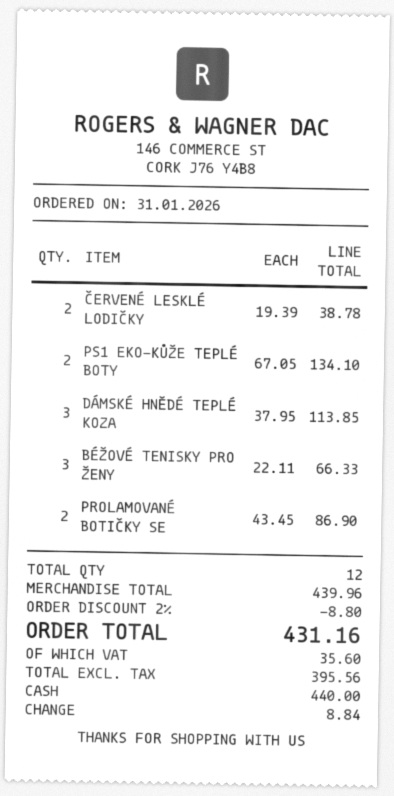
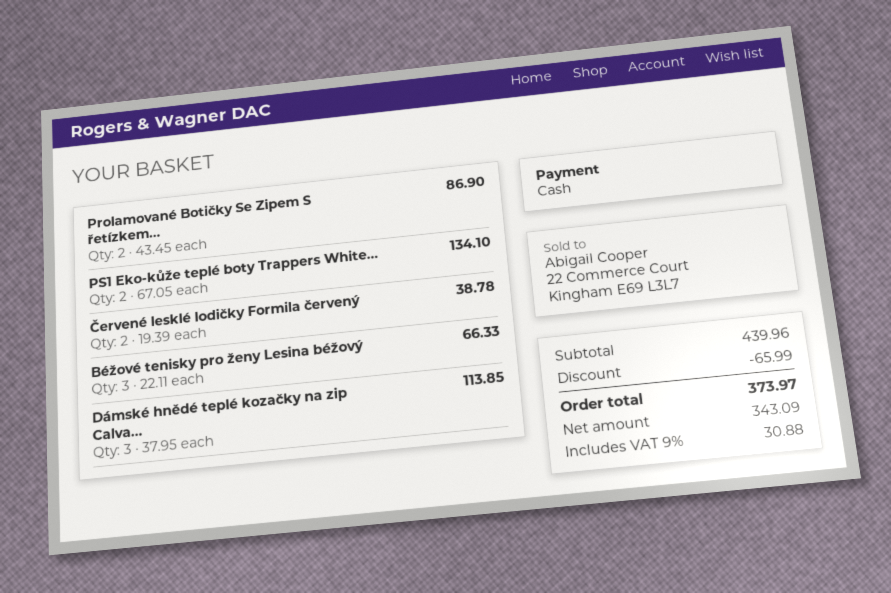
discount: 8.80 -> 65.99
net: 395.56 -> 343.09
tax: 35.60 -> 30.88
total: 431.16 -> 373.97

